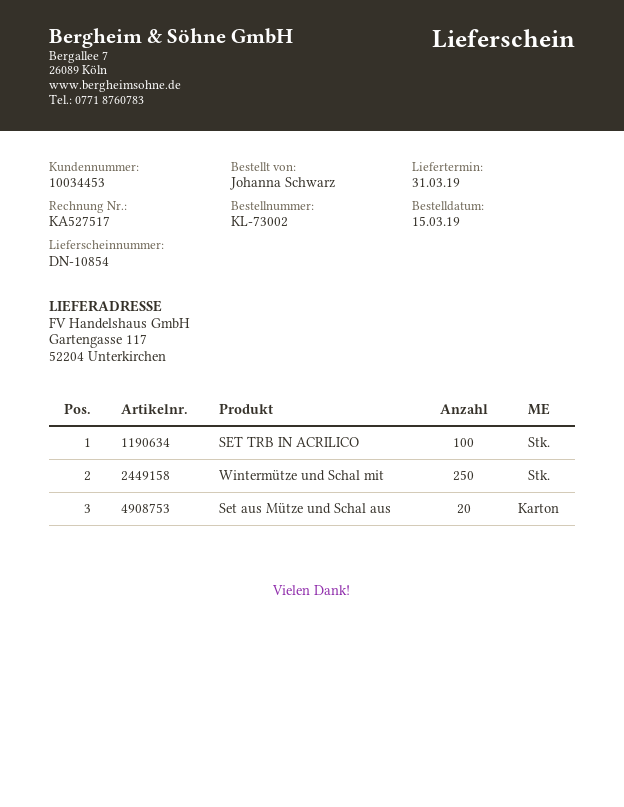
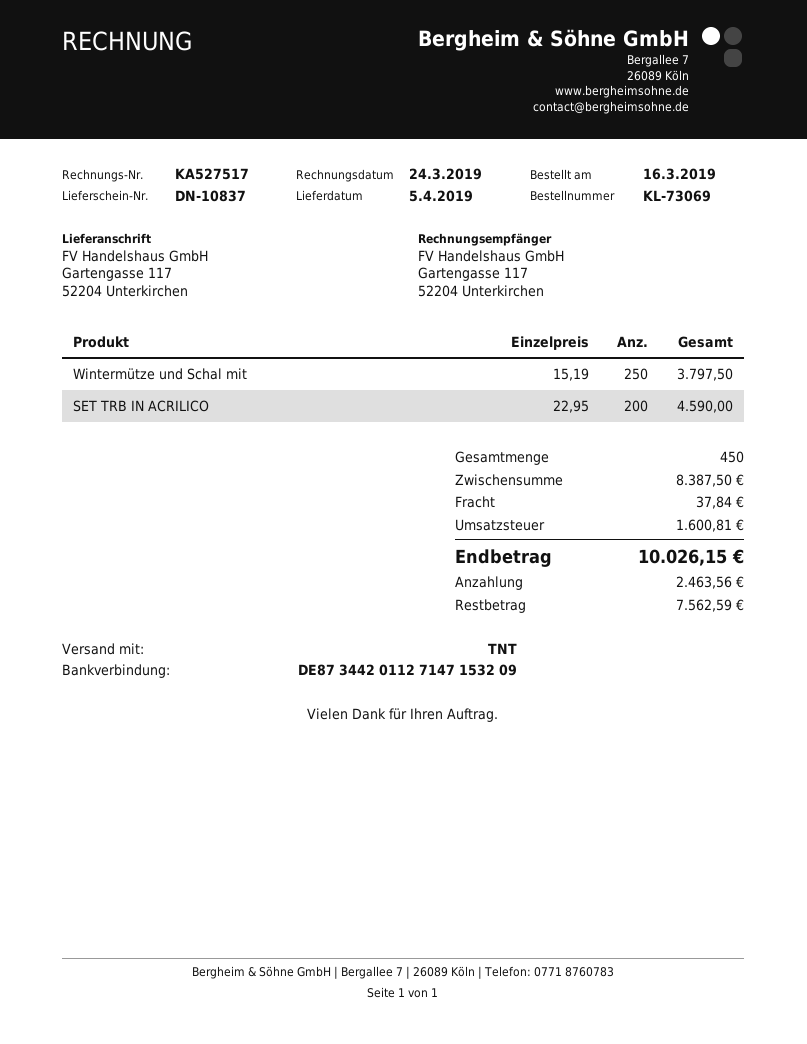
order number: KL-73002 -> KL-73069
order date: 2019-03-15 -> 2019-03-16
delivery note number: DN-10854 -> DN-10837
delivery date: 2019-03-31 -> 2019-04-05
SET TRB IN ACRILICO: 100 -> 200
Set aus Mütze und Schal aus: 20 -> none

